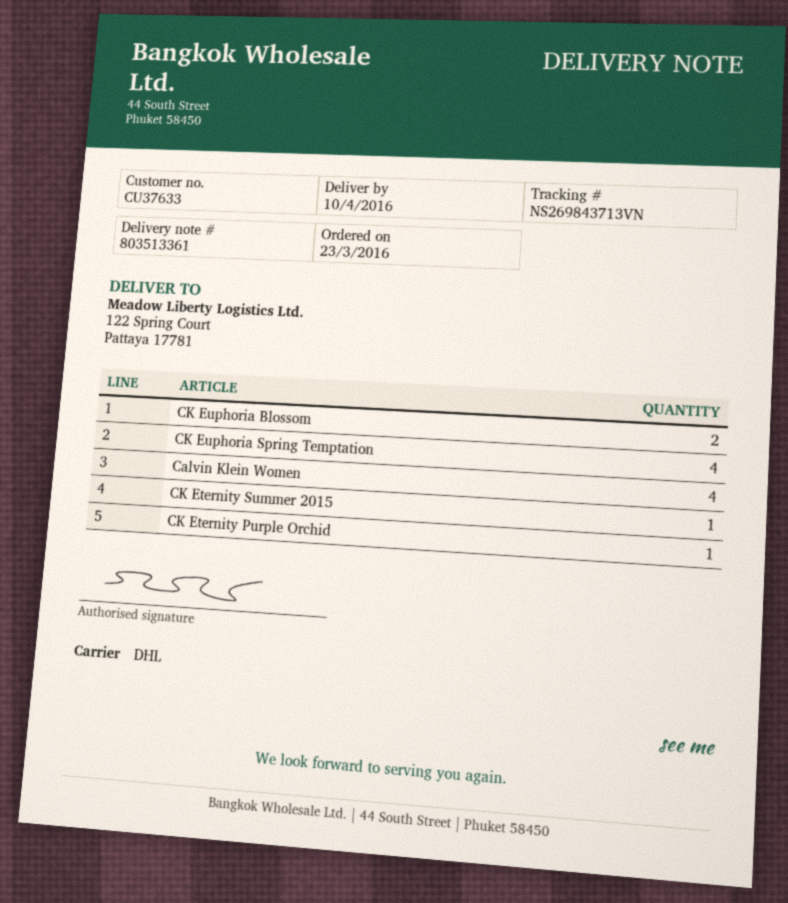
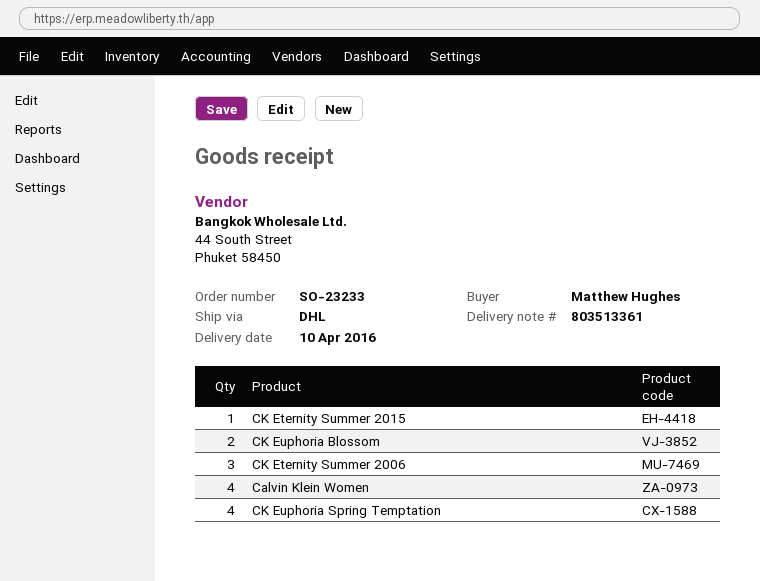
CK Eternity Purple Orchid: 1 -> none
CK Eternity Summer 2006: none -> 3

